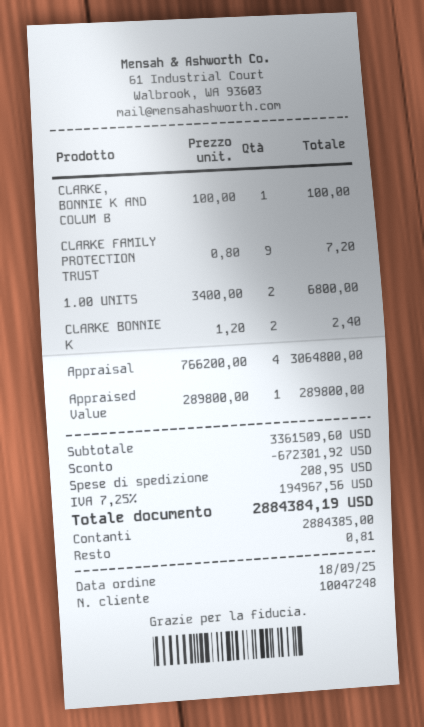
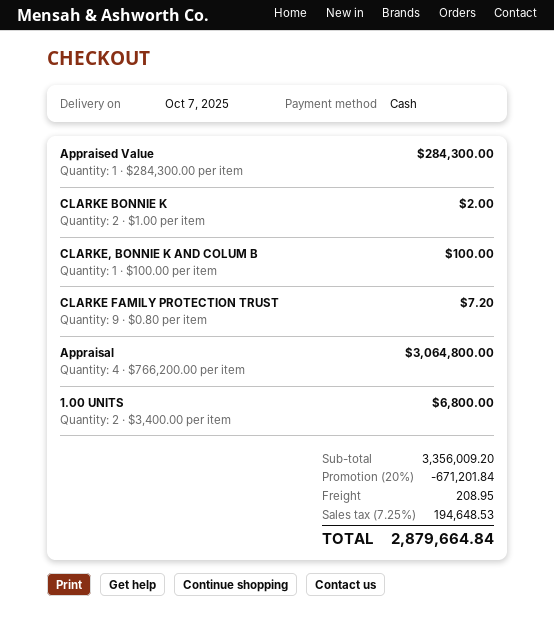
CLARKE BONNIE K: 2 x 1.20 = 2.40 -> 2 x 1.00 = 2.00
Appraised Value: 1 x 289800.00 = 289800.00 -> 1 x 284300.00 = 284300.00
subtotal: 3361509.60 -> 3356009.20
discount: 672301.92 -> 671201.84
tax: 7.25% = 194967.56 -> 7.25% = 194648.53
total: 2884384.19 -> 2879664.84

